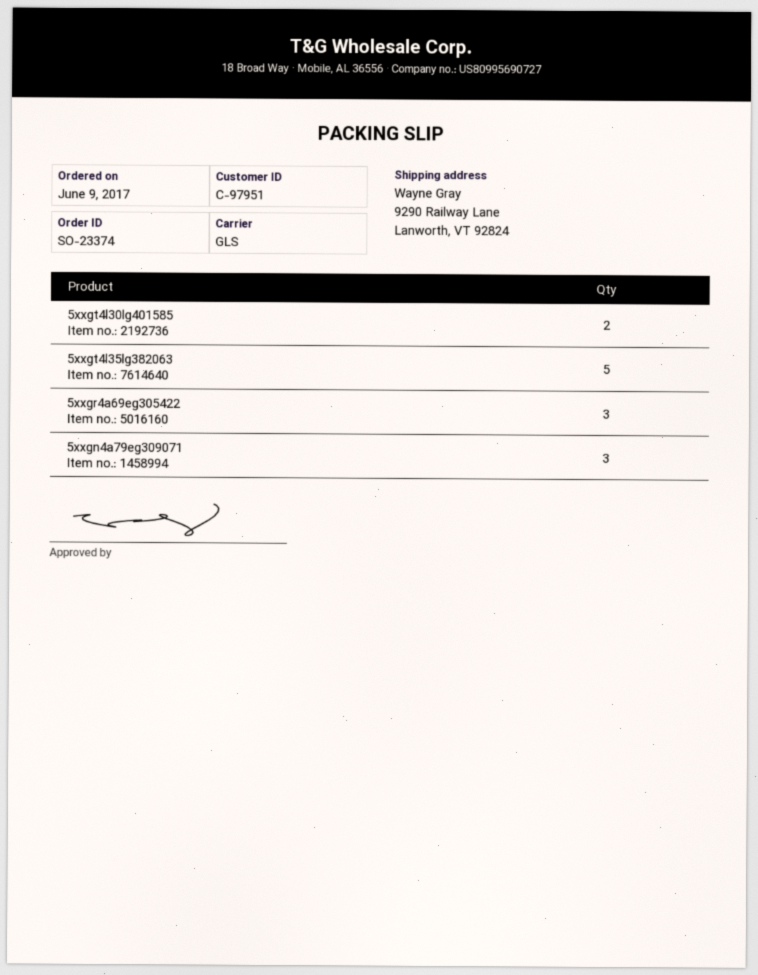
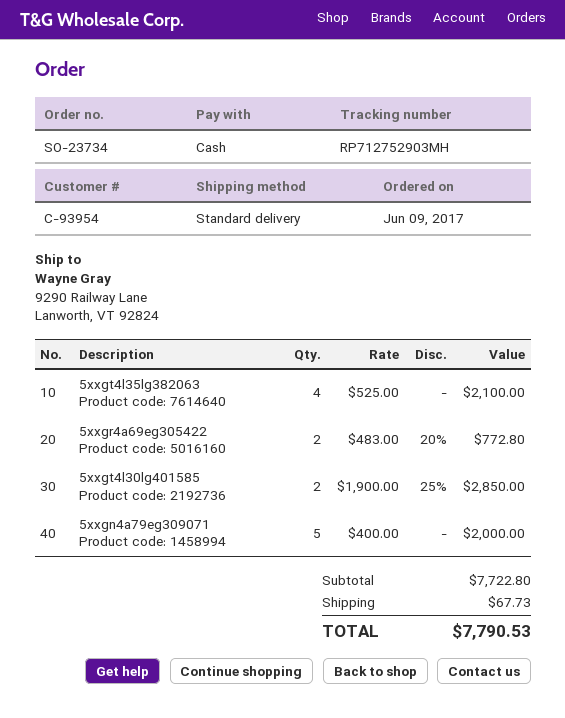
order number: SO-23374 -> SO-23734
customer number: C-97951 -> C-93954
shipping method: GLS -> standard
5xxgt4l35lg382063: 5 -> 4
5xxgr4a69eg305422: 3 -> 2
5xxgn4a79eg309071: 3 -> 5

